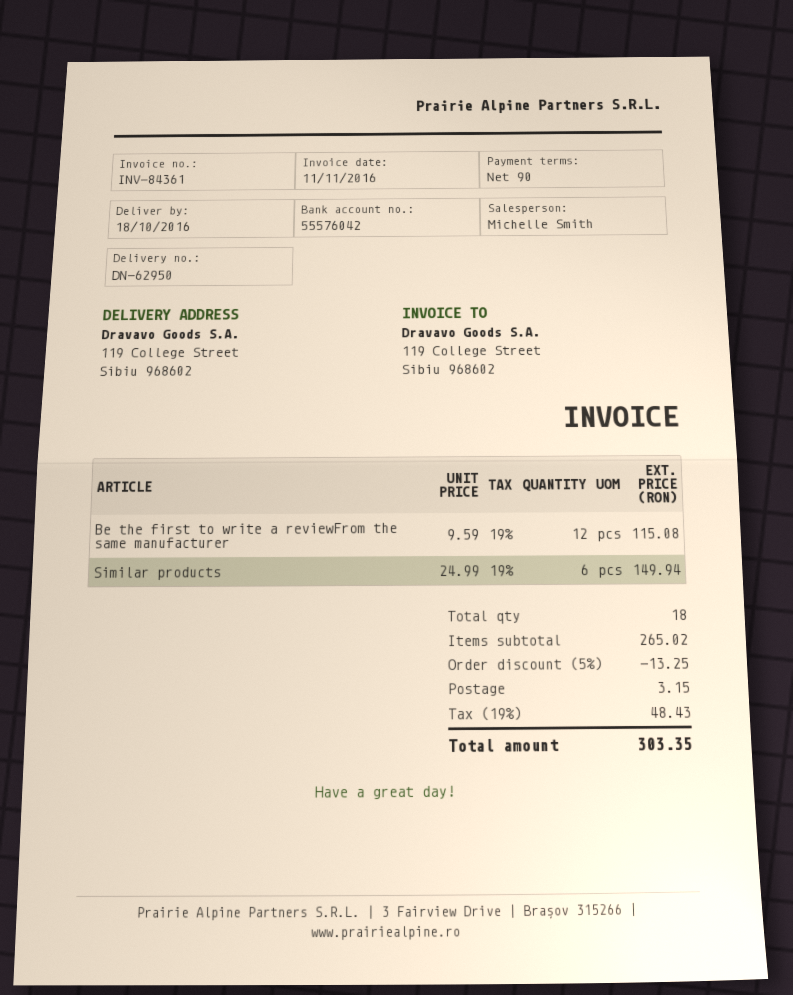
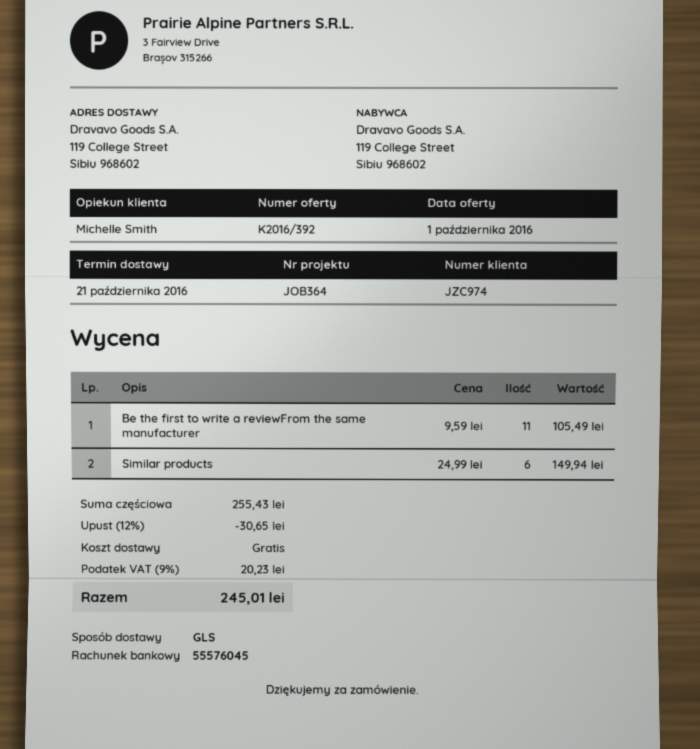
delivery date: 2016-10-18 -> 2016-10-21
bank account: 55576042 -> 55576045
Be the first to write a reviewFrom the same manufacturer: 12 x 9.59 = 115.08 -> 11 x 9.59 = 105.49
subtotal: 265.02 -> 255.43
discount: 5% = 13.25 -> 12% = 30.65
shipping: 3.15 -> 0.00
tax: 19% = 48.43 -> 9% = 20.23
total: 303.35 -> 245.01

